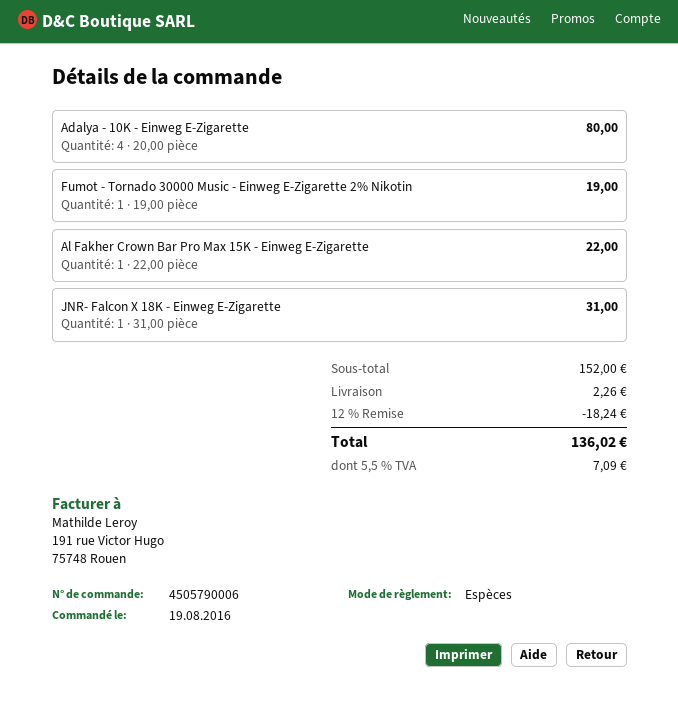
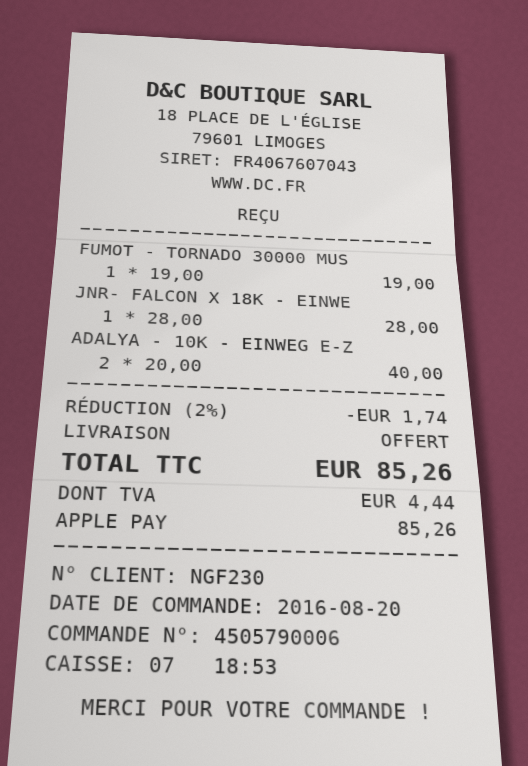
order date: 2016-08-19 -> 2016-08-20
payment method: cash -> Apple Pay
Adalya - 10K - Einweg E-Zigarette: 4 x 20.00 = 80.00 -> 2 x 20.00 = 40.00
Al Fakher Crown Bar Pro Max 15K - Einweg E-Zigarette: 1 x 22.00 = 22.00 -> none
JNR- Falcon X 18K - Einweg E-Zigarette: 1 x 31.00 = 31.00 -> 1 x 28.00 = 28.00
discount: 12% = 18.24 -> 2% = 1.74
shipping: 2.26 -> 0.00
tax: 7.09 -> 4.44
total: 136.02 -> 85.26

